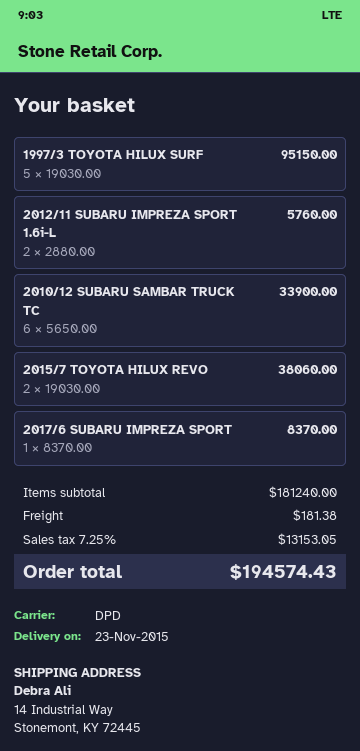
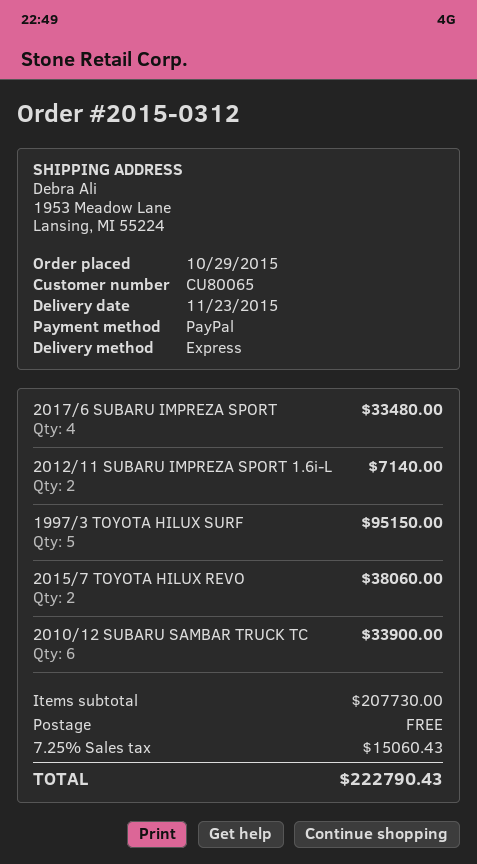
shipping method: DPD -> express
ship to: 14 Industrial Way, Stonemont, KY 72445 -> 1953 Meadow Lane, Lansing, MI 55224
2012/11 SUBARU IMPREZA SPORT 1.6i-L: 2 for 5760.00 -> 2 for 7140.00
2017/6 SUBARU IMPREZA SPORT: 1 for 8370.00 -> 4 for 33480.00
subtotal: 181240.00 -> 207730.00
shipping: 181.38 -> 0.00
tax: 7.25% = 13153.05 -> 7.25% = 15060.43
total: 194574.43 -> 222790.43

